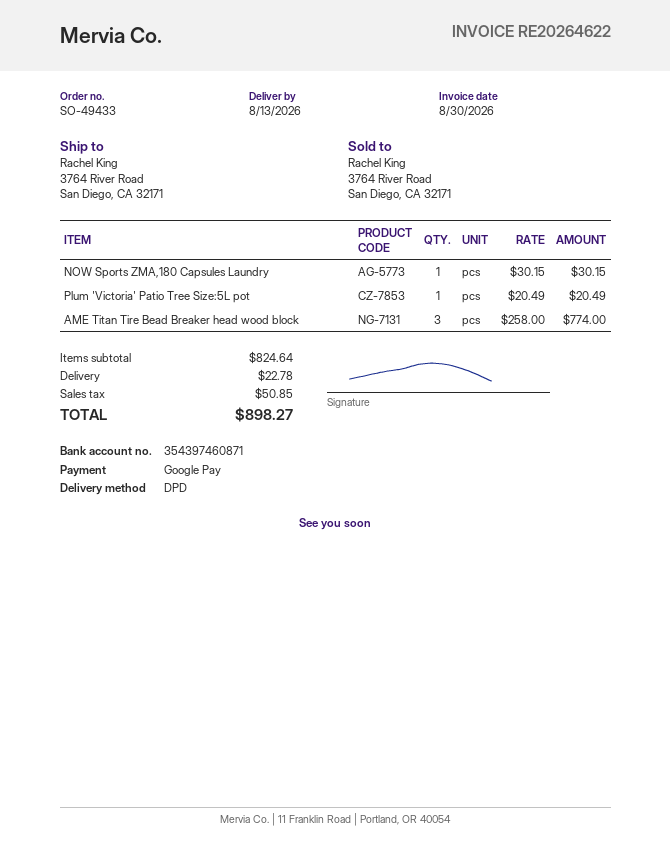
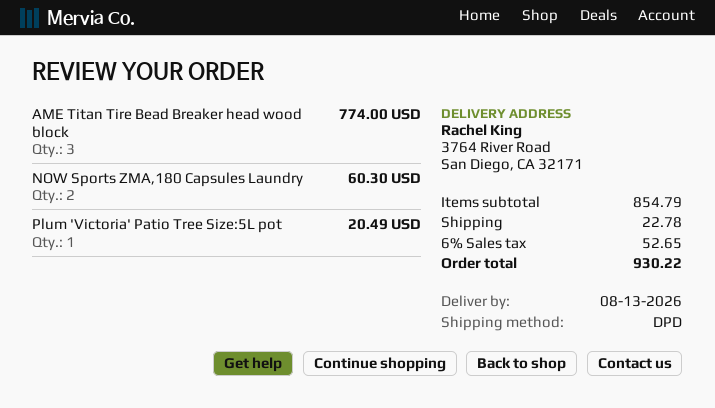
NOW Sports ZMA,180 Capsules Laundry: 1 for 30.15 -> 2 for 60.30
subtotal: 824.64 -> 854.79
tax: 50.85 -> 52.65
total: 898.27 -> 930.22

